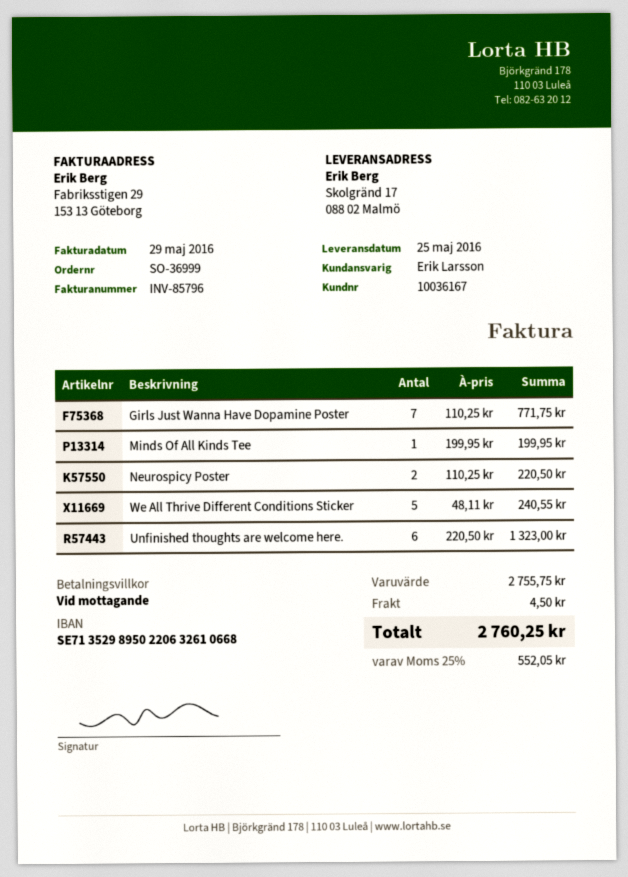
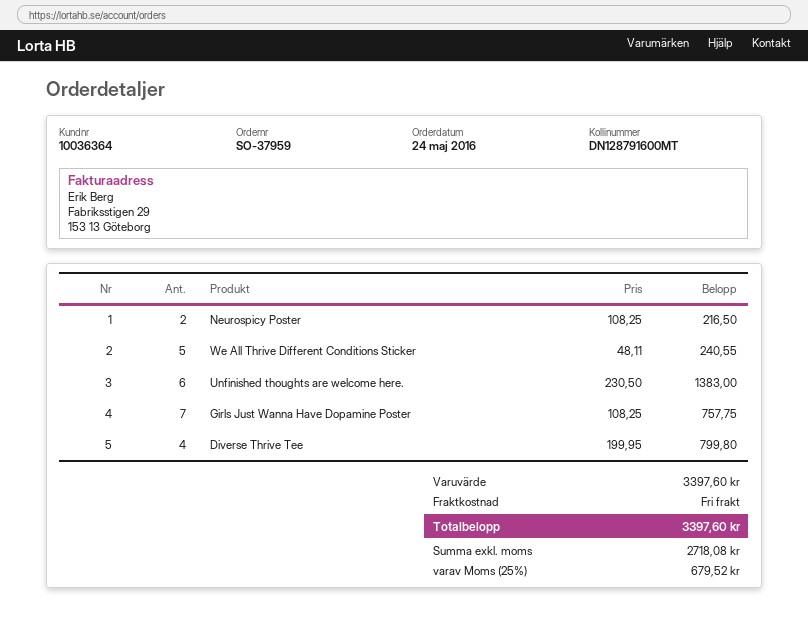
order number: SO-36999 -> SO-37959
customer number: 10036167 -> 10036364
Girls Just Wanna Have Dopamine Poster: 7 x 110.25 = 771.75 -> 7 x 108.25 = 757.75
Minds Of All Kinds Tee: 1 x 199.95 = 199.95 -> none
Neurospicy Poster: 2 x 110.25 = 220.50 -> 2 x 108.25 = 216.50
Unfinished thoughts are welcome here.: 6 x 220.50 = 1323.00 -> 6 x 230.50 = 1383.00
Diverse Thrive Tee: none -> 4 x 199.95 = 799.80
subtotal: 2755.75 -> 3397.60
shipping: 4.50 -> 0.00
tax: 25% = 552.05 -> 25% = 679.52
total: 2760.25 -> 3397.60

